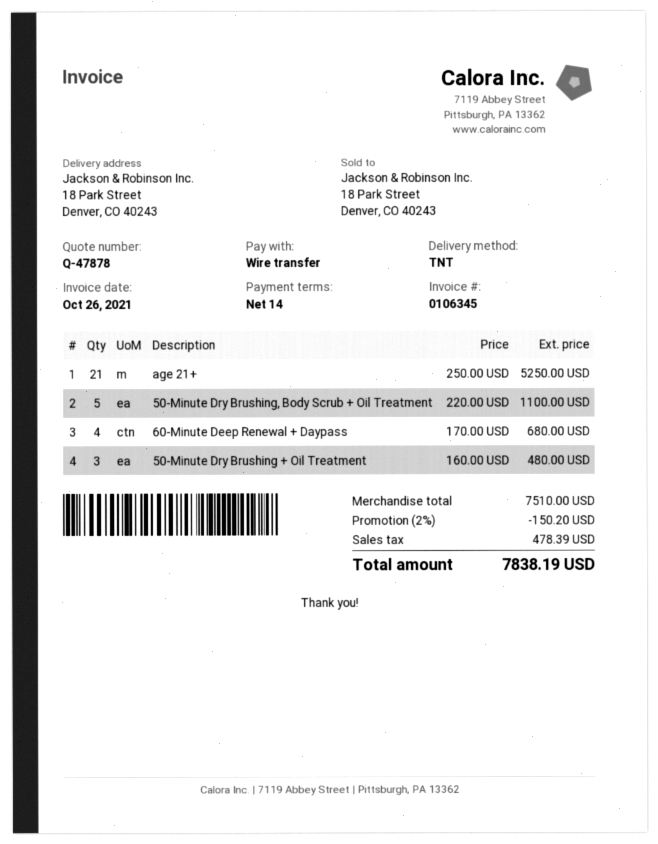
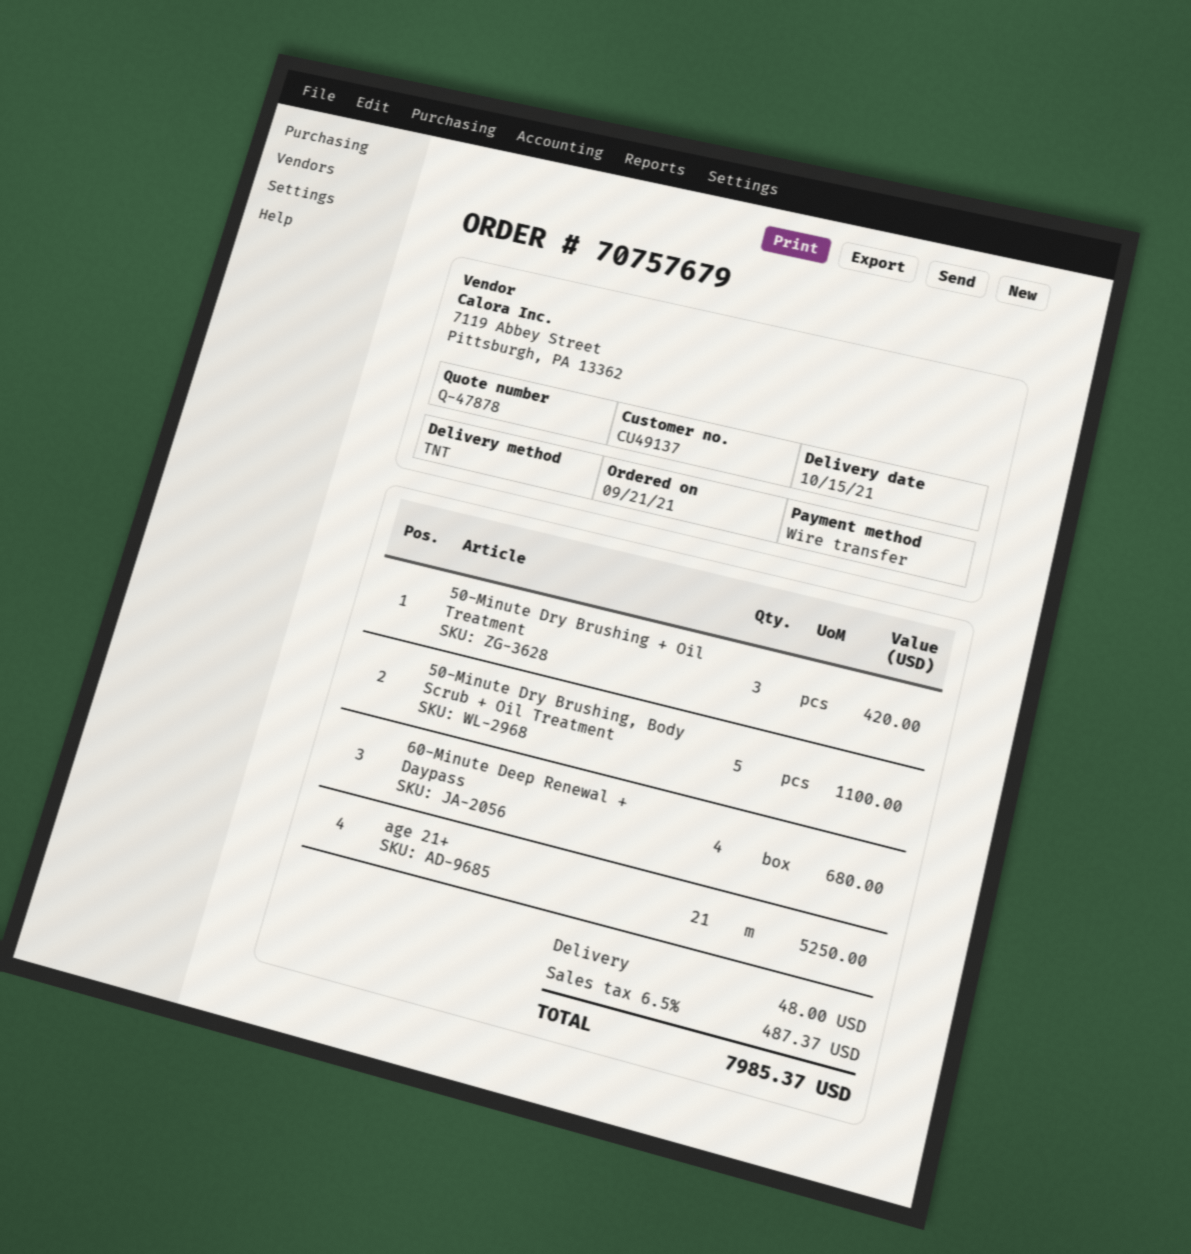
50-Minute Dry Brushing + Oil Treatment: 3 for 480.00 -> 3 for 420.00
discount: 2% = 150.20 -> none
shipping: none -> 48.00
tax: 478.39 -> 487.37
total: 7838.19 -> 7985.37

